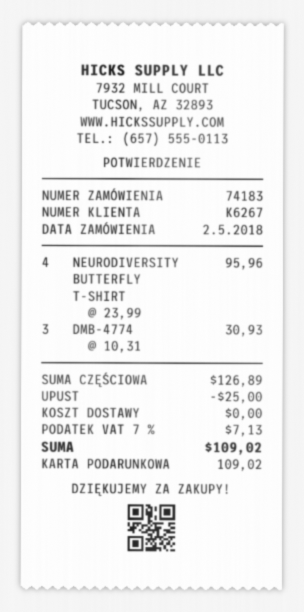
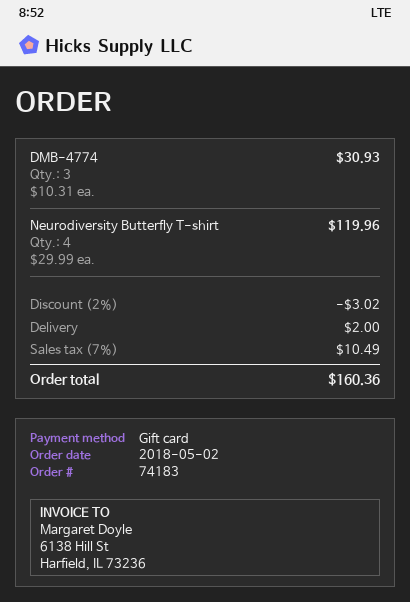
NEURODIVERSITY BUTTERFLY T-SHIRT: 4 x 23.99 = 95.96 -> 4 x 29.99 = 119.96
discount: 25.00 -> 3.02
shipping: 0.00 -> 2.00
tax: 7% = 7.13 -> 7% = 10.49
total: 109.02 -> 160.36

